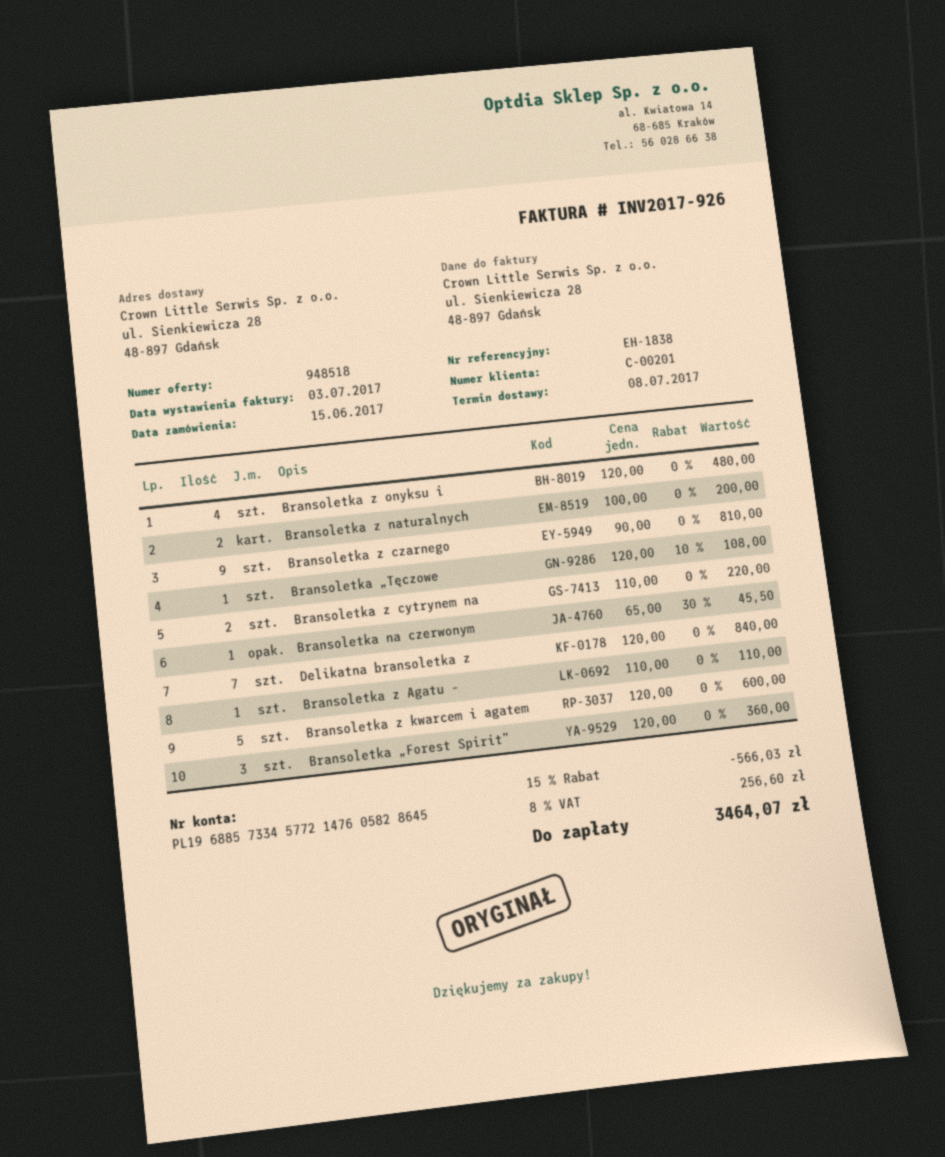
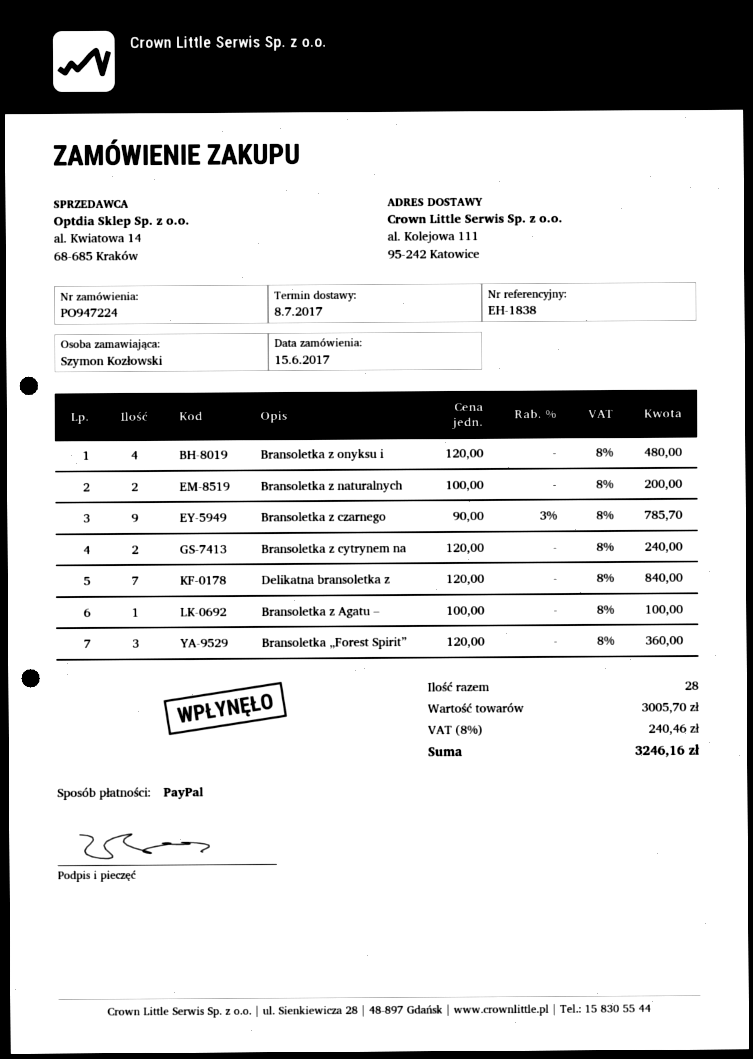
ship to: ul. Sienkiewicza 28, 48-897 Gdańsk -> al. Kolejowa 111, 95-242 Katowice
Bransoletka z czarnego: 9 x 90.00 = 810.00 -> 9 x 90.00 - 3% = 785.70
Bransoletka „Tęczowe: 1 x 120.00 - 10% = 108.00 -> none
Bransoletka z cytrynem na: 2 x 110.00 = 220.00 -> 2 x 120.00 = 240.00
Bransoletka na czerwonym: 1 x 65.00 - 30% = 45.50 -> none
Bransoletka z Agatu –: 1 x 110.00 = 110.00 -> 1 x 100.00 = 100.00
Bransoletka z kwarcem i agatem: 5 x 120.00 = 600.00 -> none
discount: 15% = 566.03 -> none
tax: 8% = 256.60 -> 8% = 240.46
total: 3464.07 -> 3246.16

